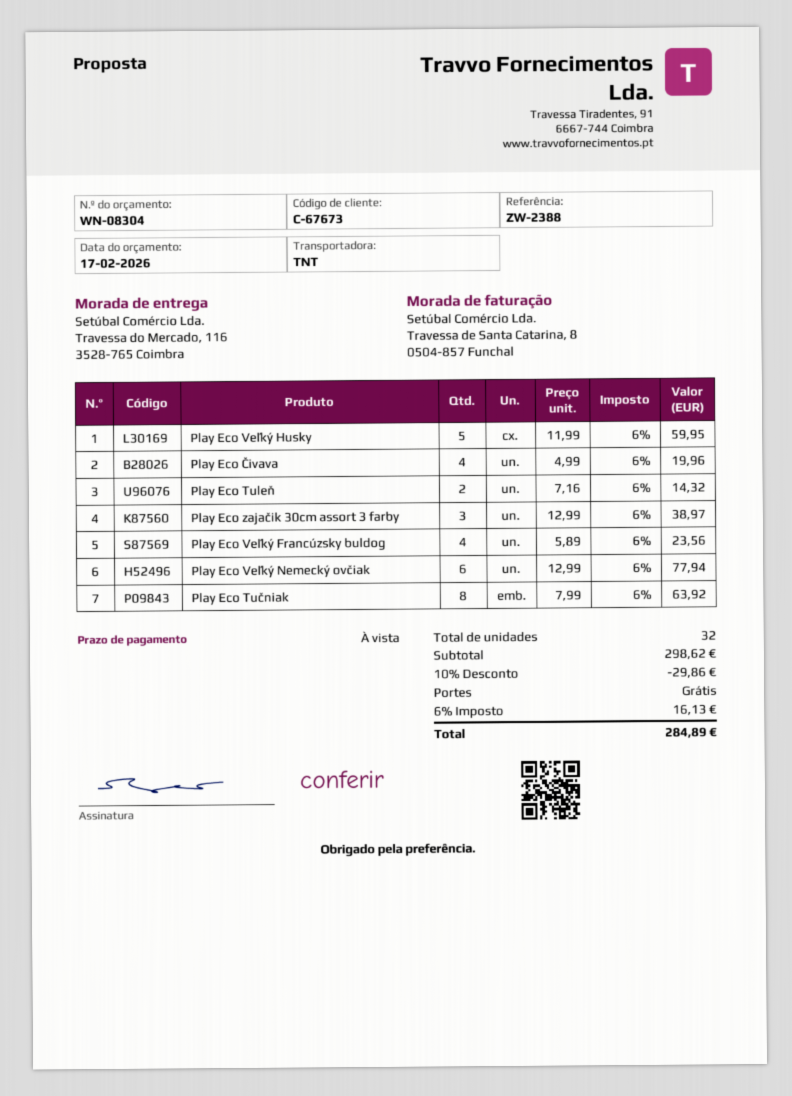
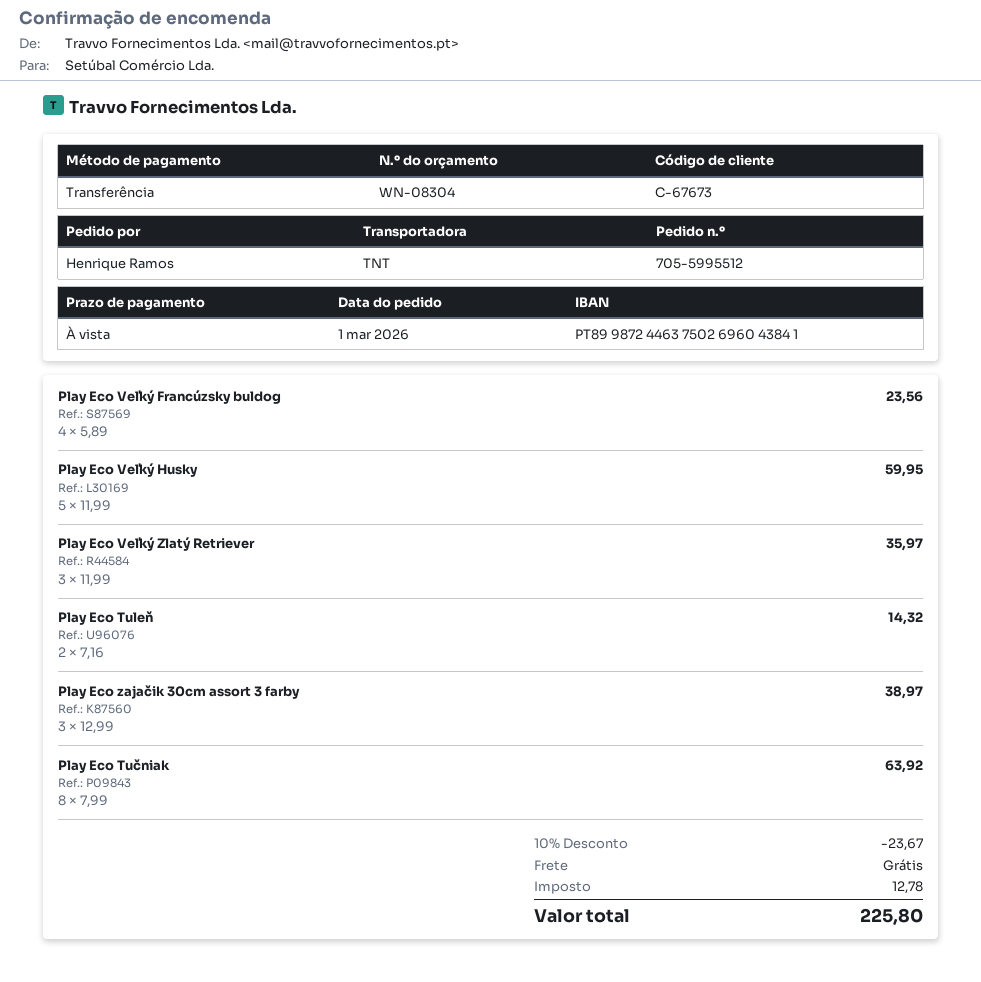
Play Eco Čivava: 4 x 4.99 = 19.96 -> none
Play Eco Veľký Nemecký ovčiak: 6 x 12.99 = 77.94 -> none
Play Eco Veľký Zlatý Retriever: none -> 3 x 11.99 = 35.97
discount: 10% = 29.86 -> 10% = 23.67
tax: 16.13 -> 12.78
total: 284.89 -> 225.80

